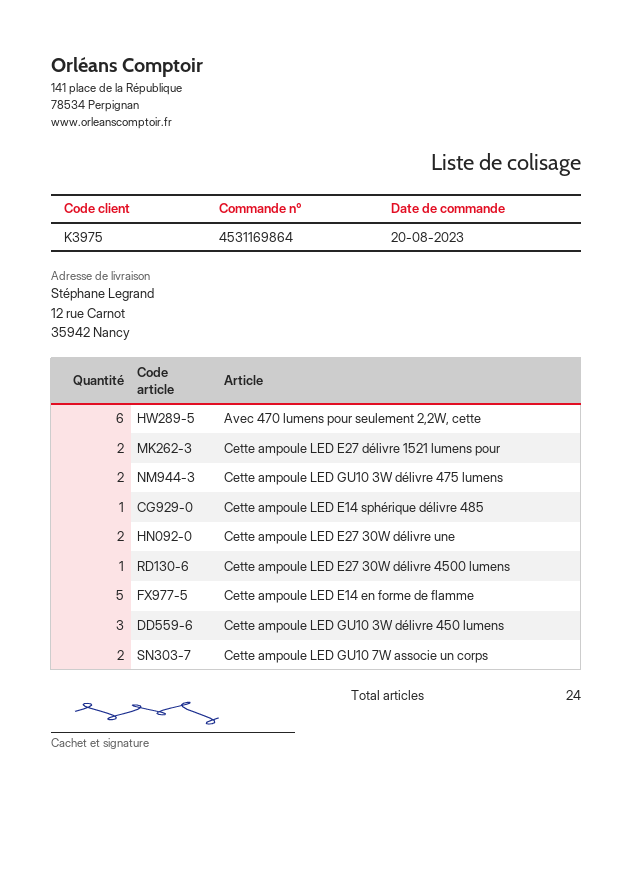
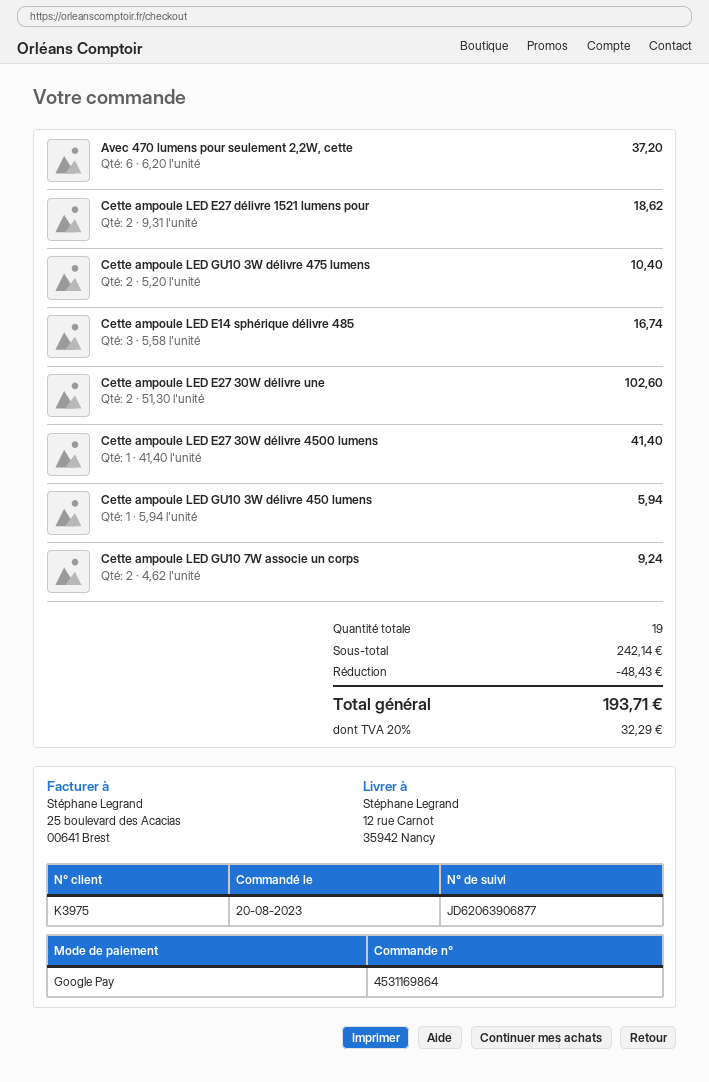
Cette ampoule LED E14 sphérique délivre 485: 1 -> 3
Cette ampoule LED E14 en forme de flamme: 5 -> none
Cette ampoule LED GU10 3W délivre 450 lumens: 3 -> 1
total quantity: 24 -> 19

